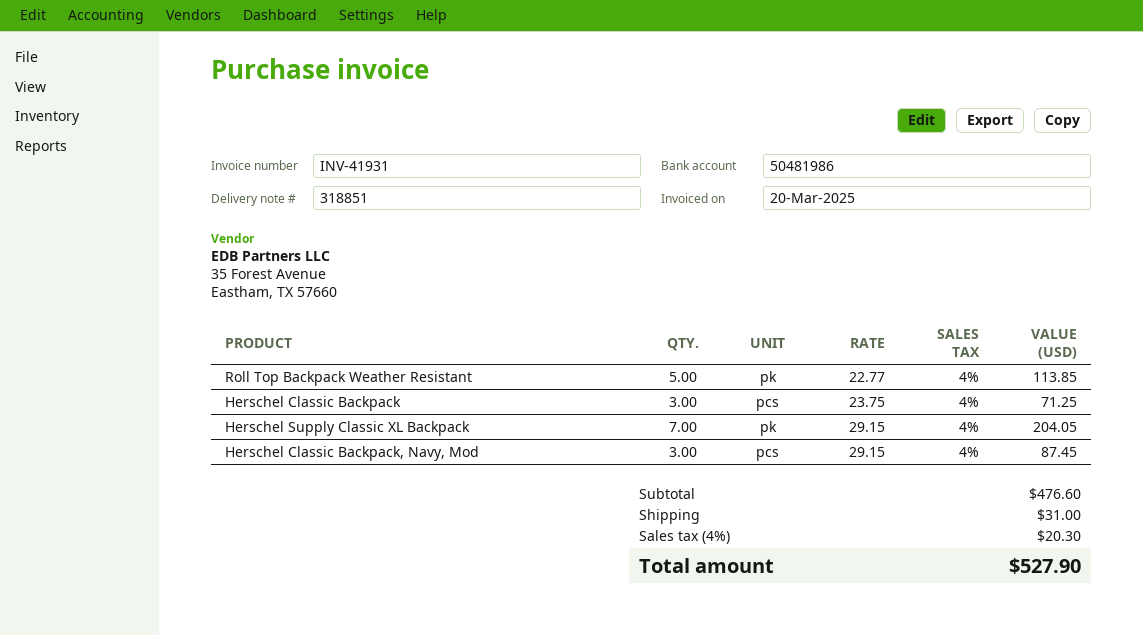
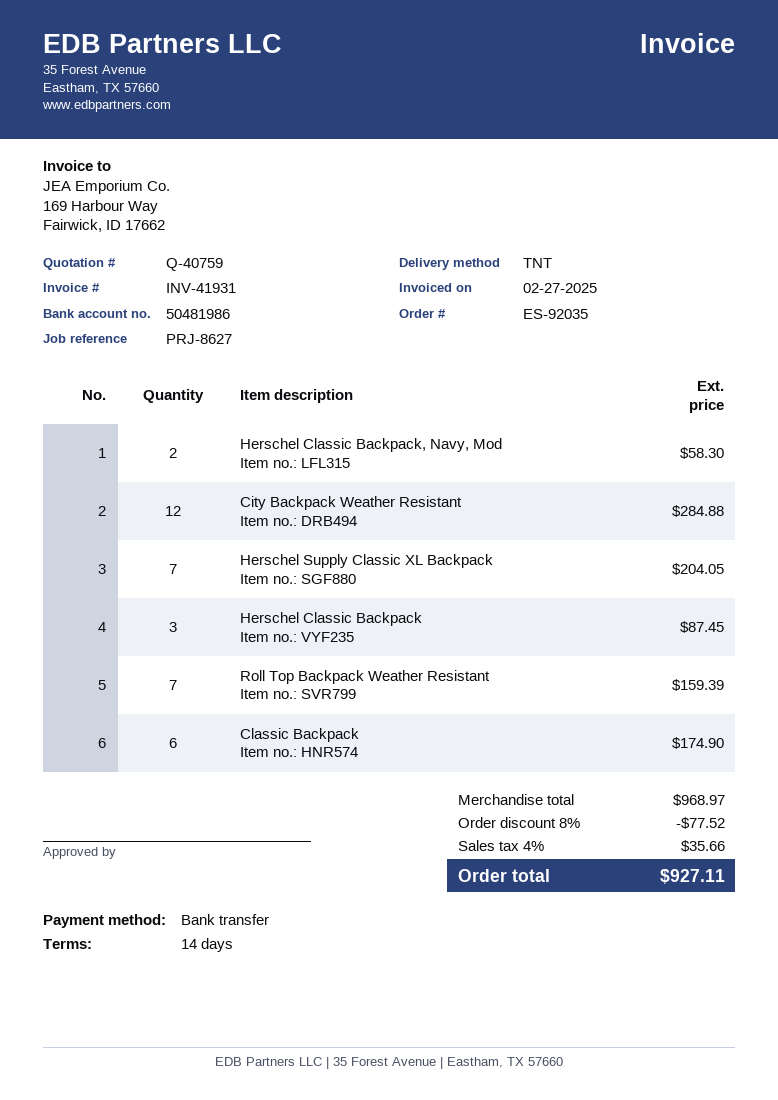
invoice date: 2025-03-20 -> 2025-02-27
Roll Top Backpack Weather Resistant: 5 for 113.85 -> 7 for 159.39
Herschel Classic Backpack: 3 for 71.25 -> 3 for 87.45
Herschel Classic Backpack, Navy, Mod: 3 for 87.45 -> 2 for 58.30
City Backpack Weather Resistant: none -> 12 for 284.88
Classic Backpack: none -> 6 for 174.90
subtotal: 476.60 -> 968.97
discount: none -> 8% = 77.52
shipping: 31.00 -> none
tax: 4% = 20.30 -> 4% = 35.66
total: 527.90 -> 927.11

